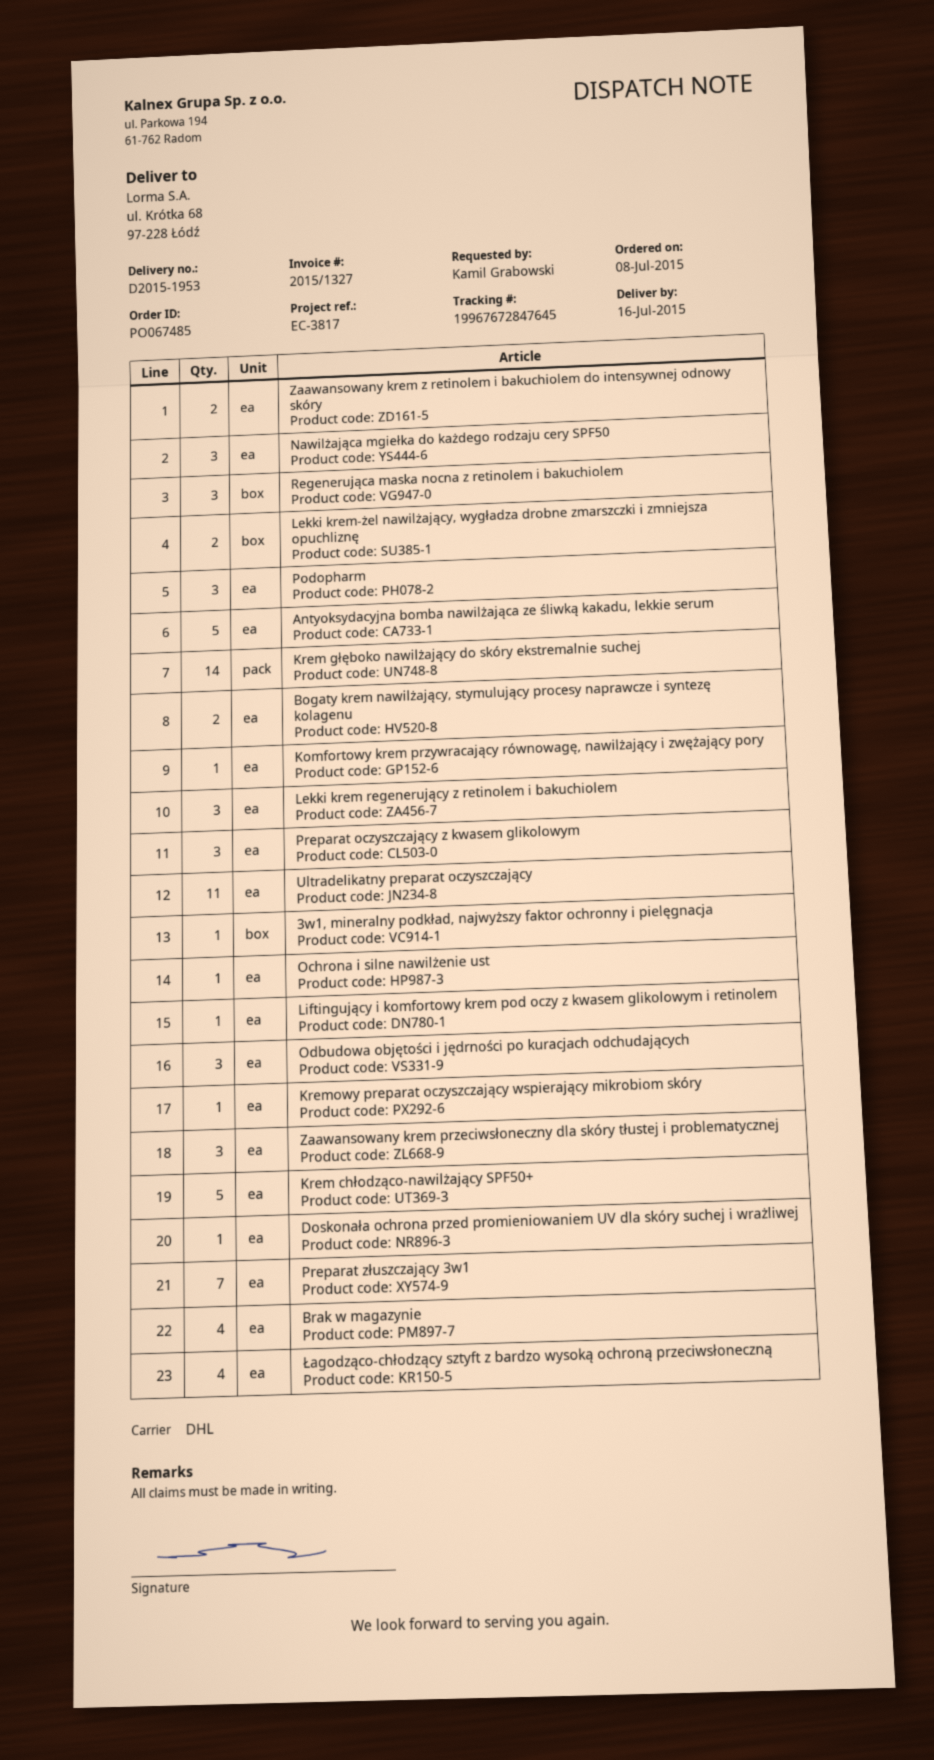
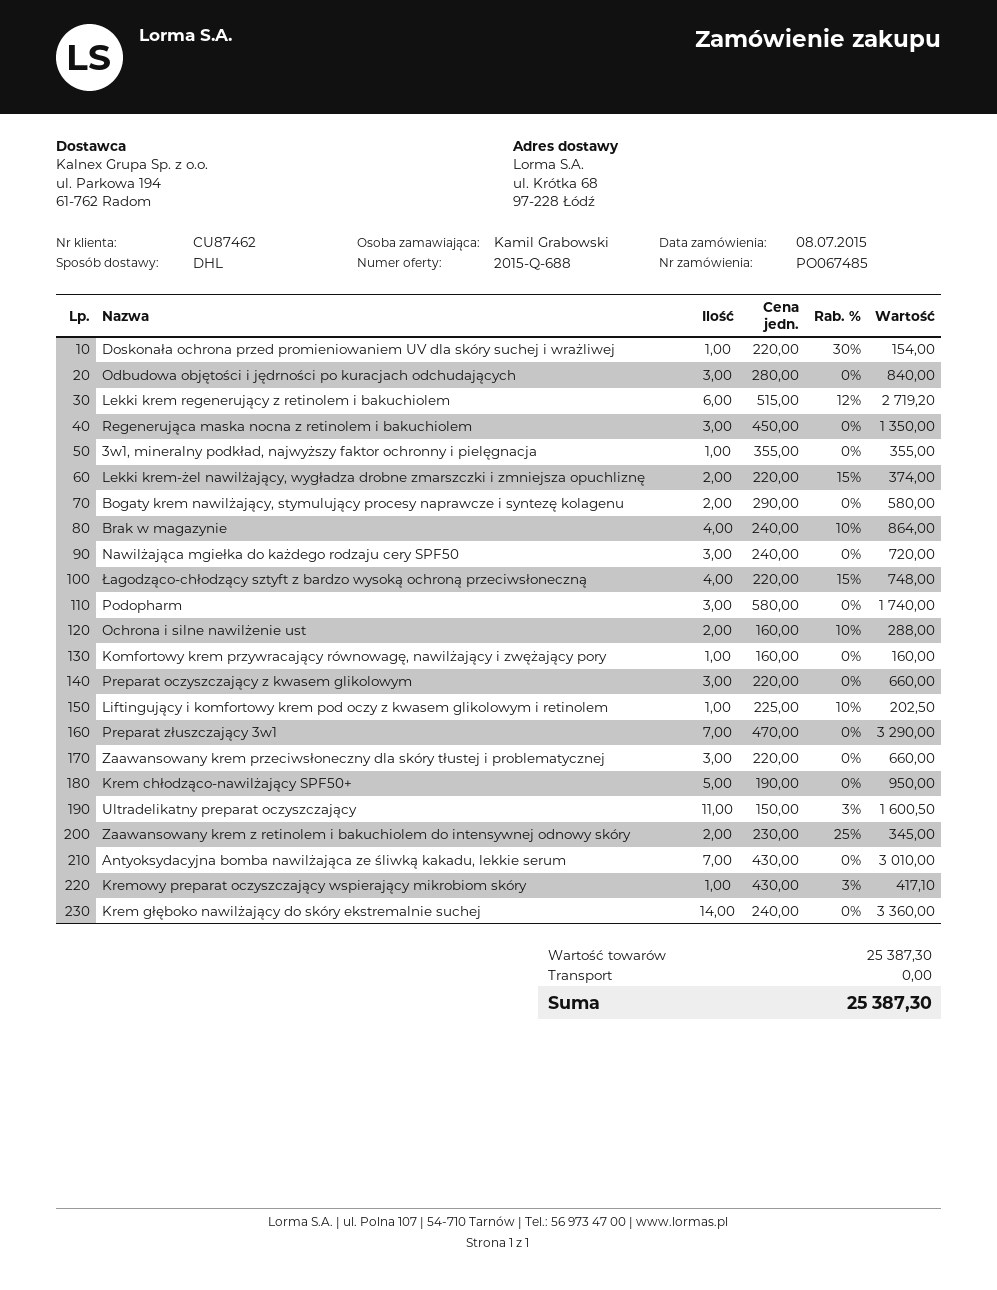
Antyoksydacyjna bomba nawilżająca ze śliwką kakadu, lekkie serum: 5 -> 7
Lekki krem regenerujący z retinolem i bakuchiolem: 3 -> 6
Ochrona i silne nawilżenie ust: 1 -> 2

